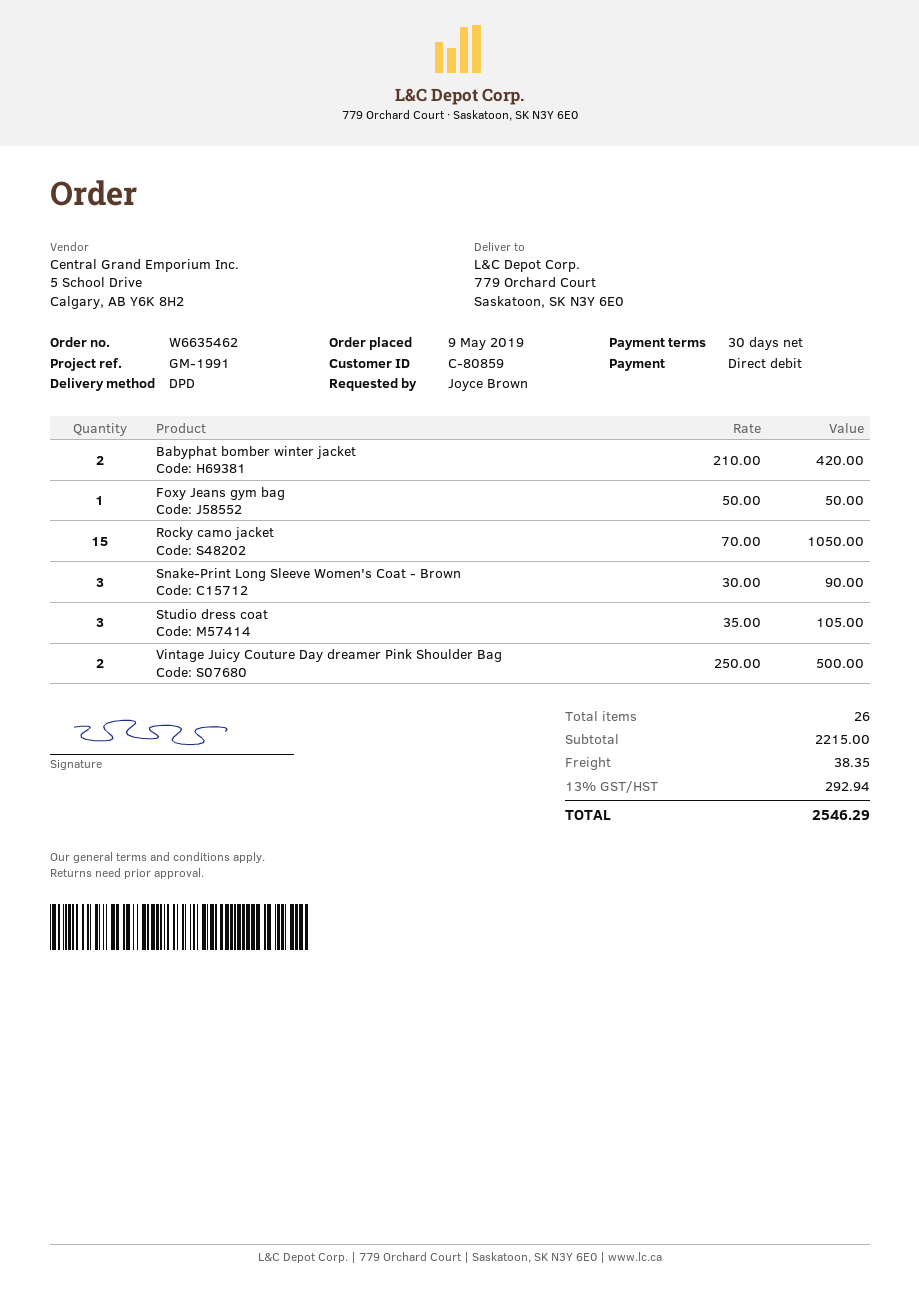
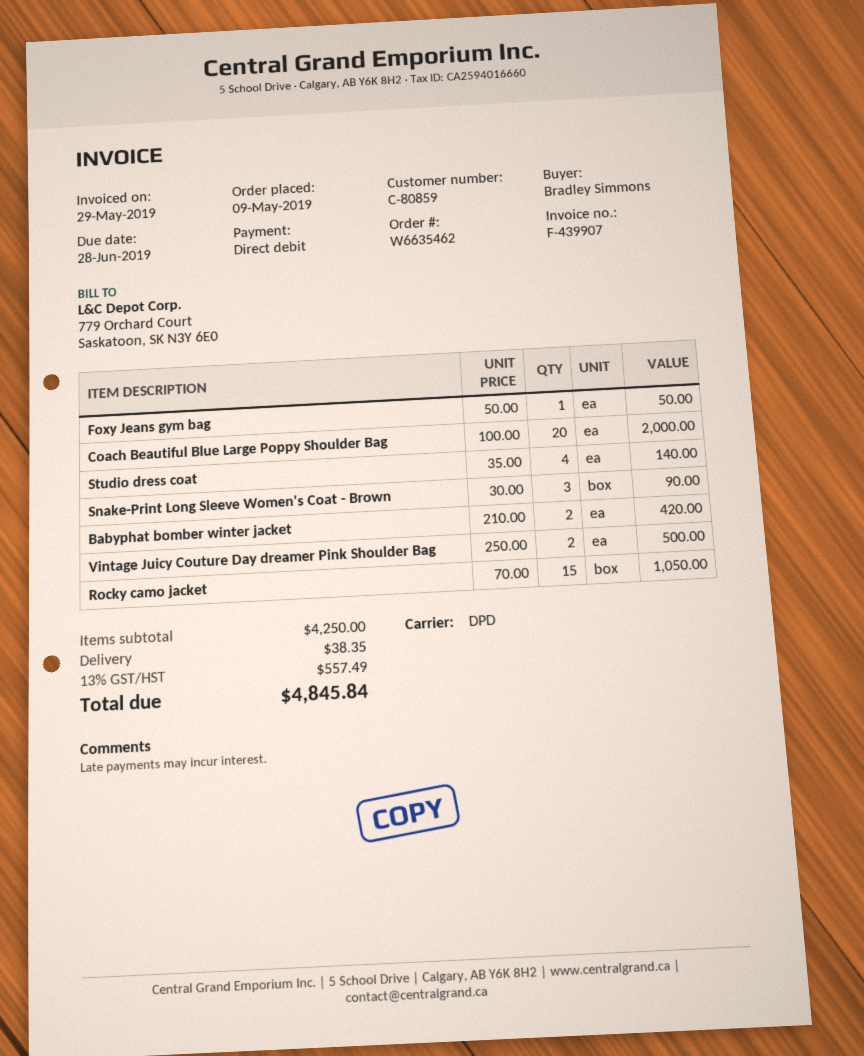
ordered by: Joyce Brown -> Bradley Simmons
Studio dress coat: 3 x 35.00 = 105.00 -> 4 x 35.00 = 140.00
Coach Beautiful Blue Large Poppy Shoulder Bag: none -> 20 x 100.00 = 2000.00
subtotal: 2215.00 -> 4250.00
tax: 13% = 292.94 -> 13% = 557.49
total: 2546.29 -> 4845.84

